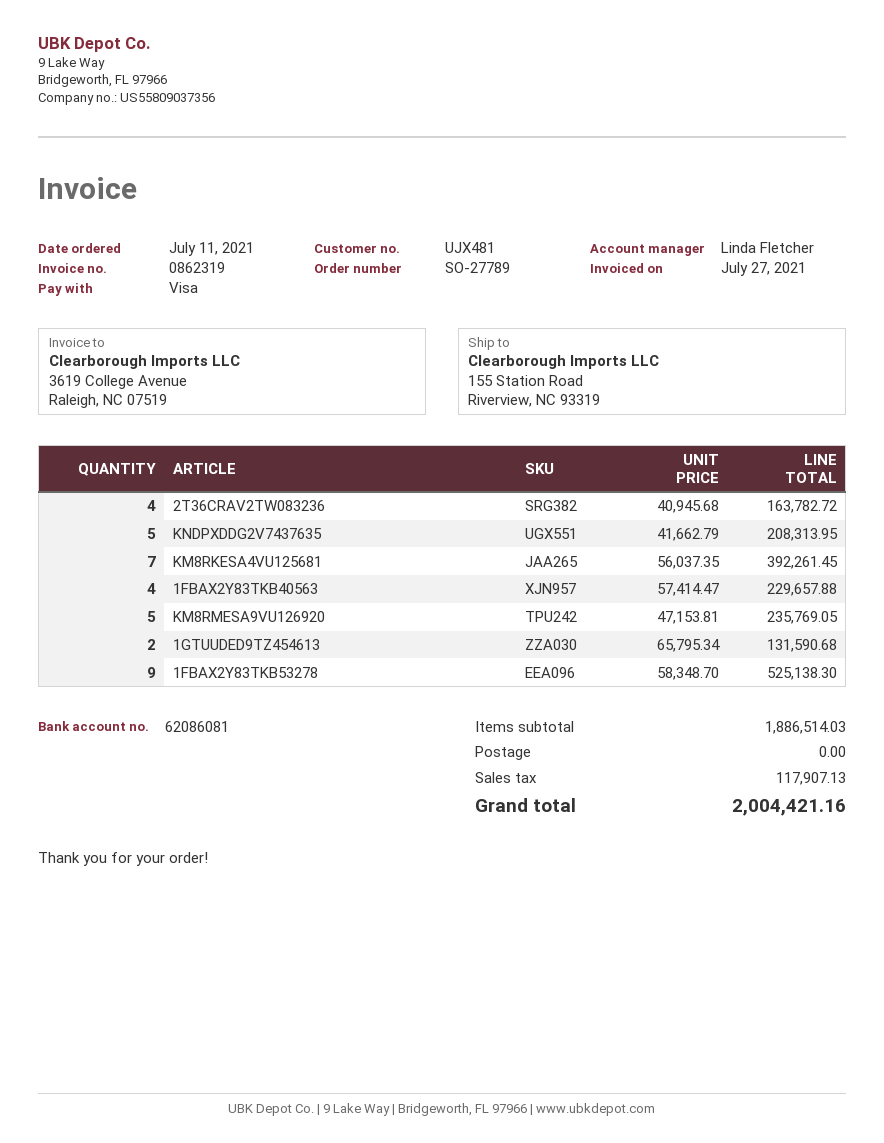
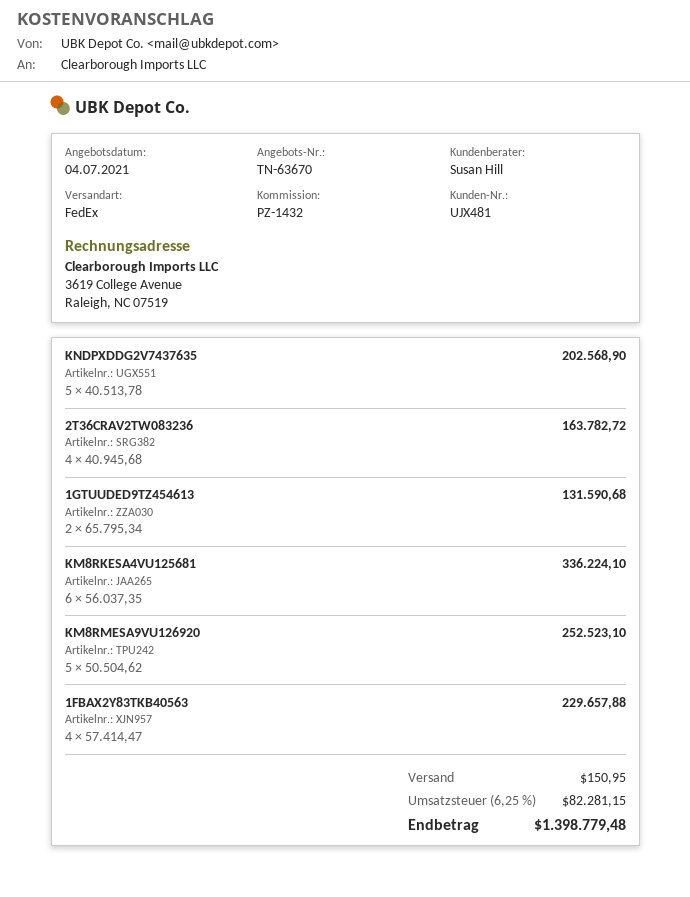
sales rep: Linda Fletcher -> Susan Hill
KNDPXDDG2V7437635: 5 x 41662.79 = 208313.95 -> 5 x 40513.78 = 202568.90
KM8RKESA4VU125681: 7 x 56037.35 = 392261.45 -> 6 x 56037.35 = 336224.10
KM8RMESA9VU126920: 5 x 47153.81 = 235769.05 -> 5 x 50504.62 = 252523.10
1FBAX2Y83TKB53278: 9 x 58348.70 = 525138.30 -> none
shipping: 0.00 -> 150.95
tax: 117907.13 -> 82281.15
total: 2004421.16 -> 1398779.48

